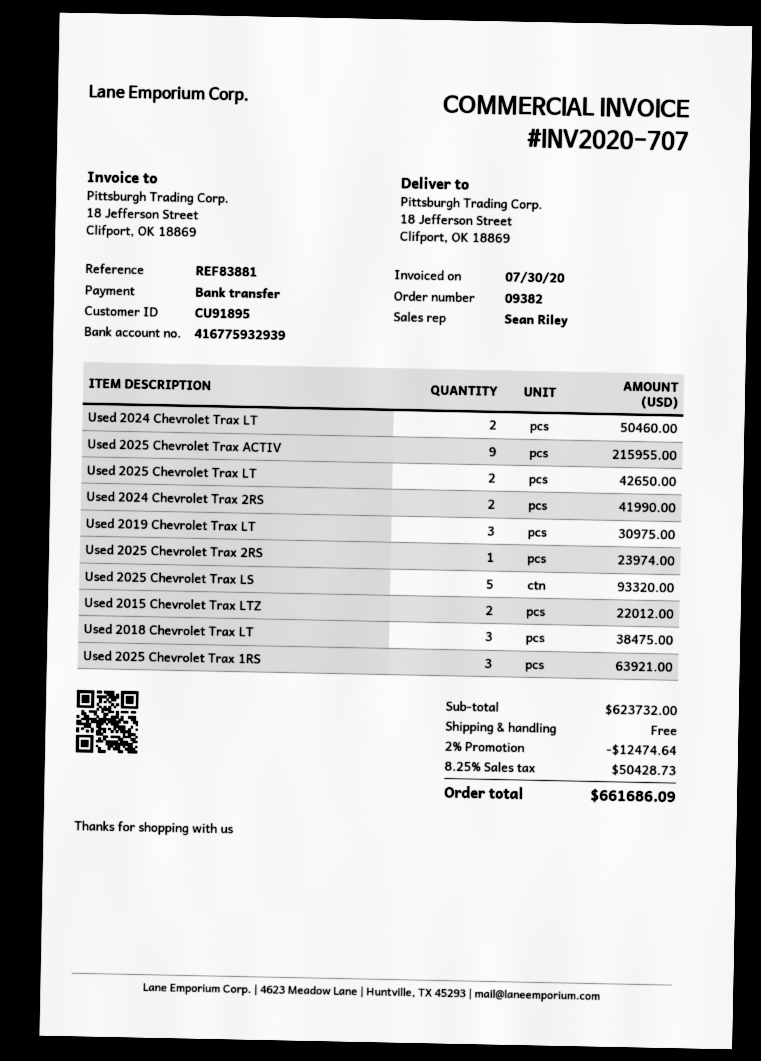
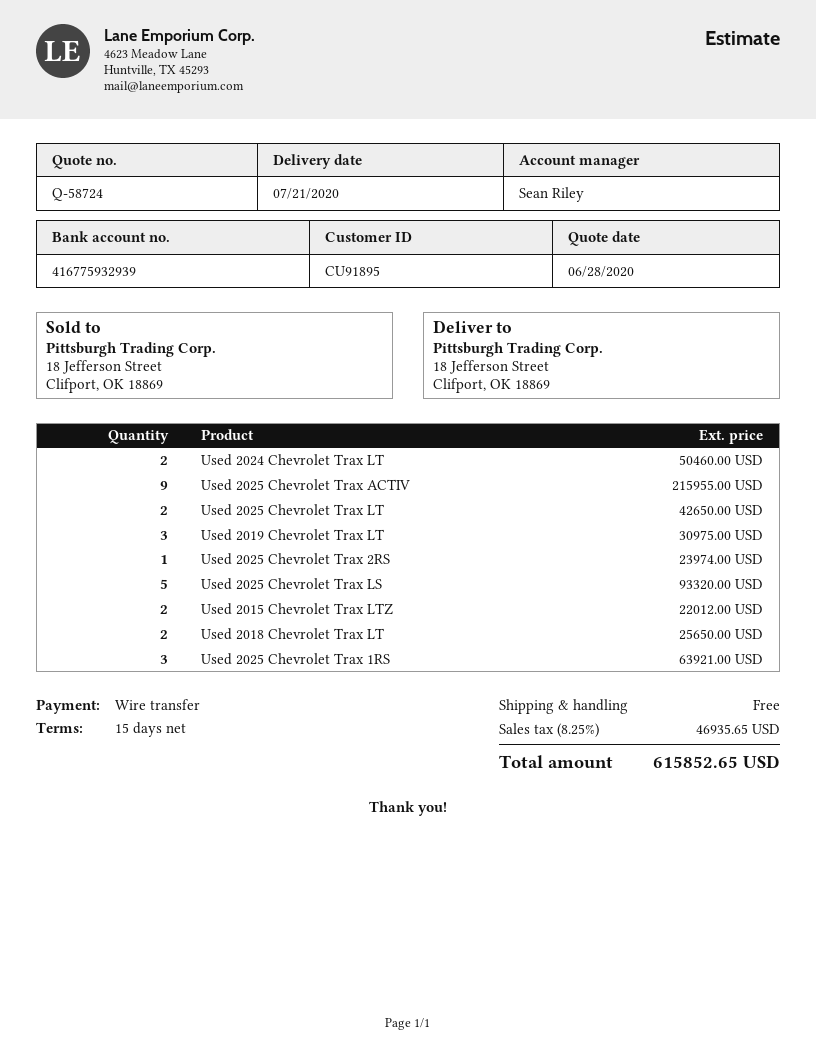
Used 2024 Chevrolet Trax 2RS: 2 for 41990.00 -> none
Used 2018 Chevrolet Trax LT: 3 for 38475.00 -> 2 for 25650.00
discount: 2% = 12474.64 -> none
tax: 8.25% = 50428.73 -> 8.25% = 46935.65
total: 661686.09 -> 615852.65

